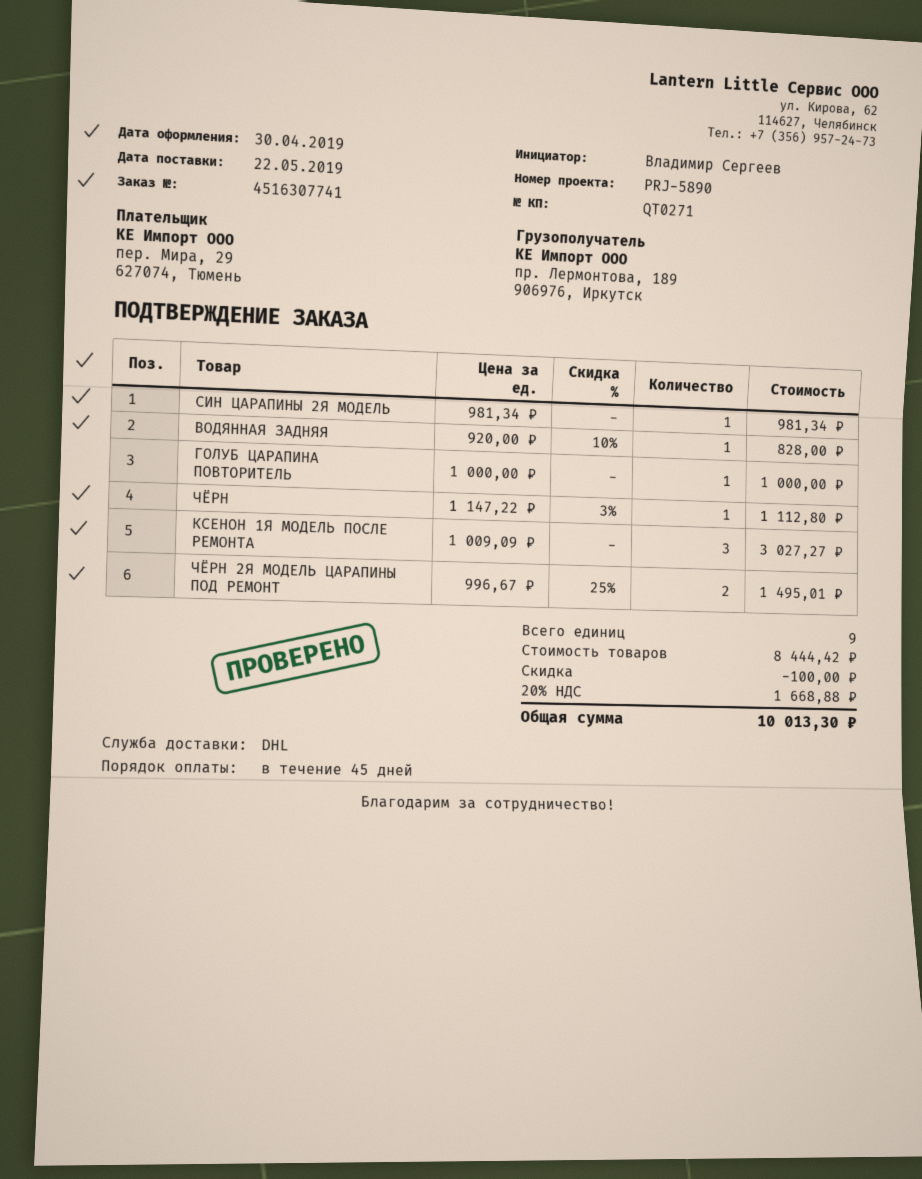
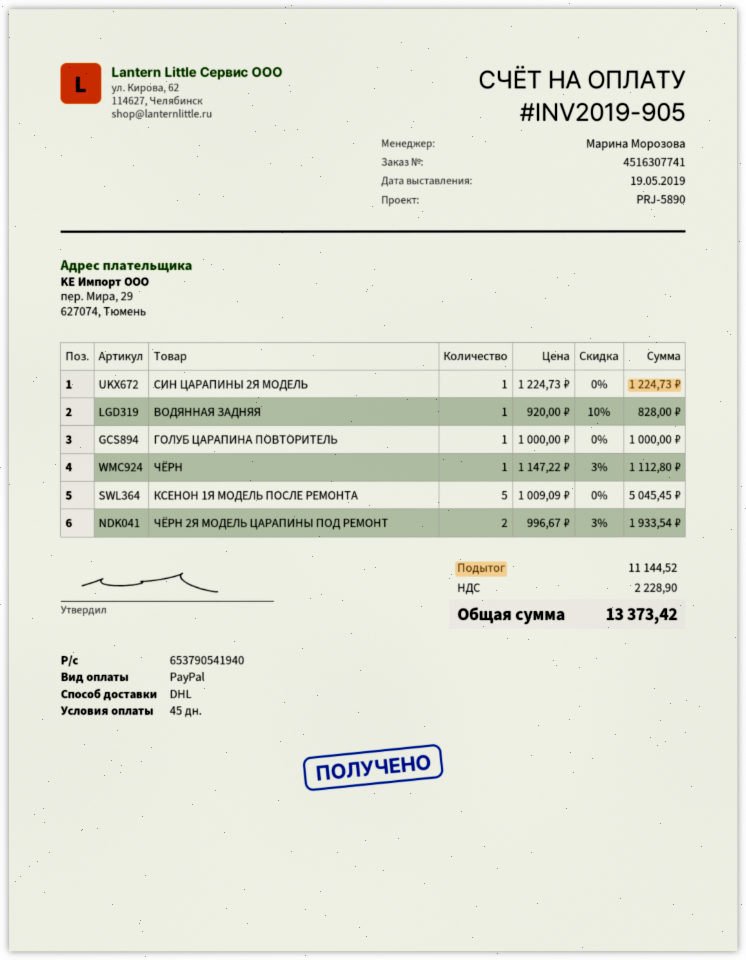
СИН ЦАРАПИНЫ 2Я МОДЕЛЬ: 1 x 981.34 = 981.34 -> 1 x 1224.73 = 1224.73
КСЕНОН 1Я МОДЕЛЬ ПОСЛЕ РЕМОНТА: 3 x 1009.09 = 3027.27 -> 5 x 1009.09 = 5045.45
ЧЁРН 2Я МОДЕЛЬ ЦАРАПИНЫ ПОД РЕМОНТ: 2 x 996.67 - 25% = 1495.01 -> 2 x 996.67 - 3% = 1933.54
subtotal: 8444.42 -> 11144.52
discount: 100.00 -> none
tax: 1668.88 -> 2228.90
total: 10013.30 -> 13373.42

